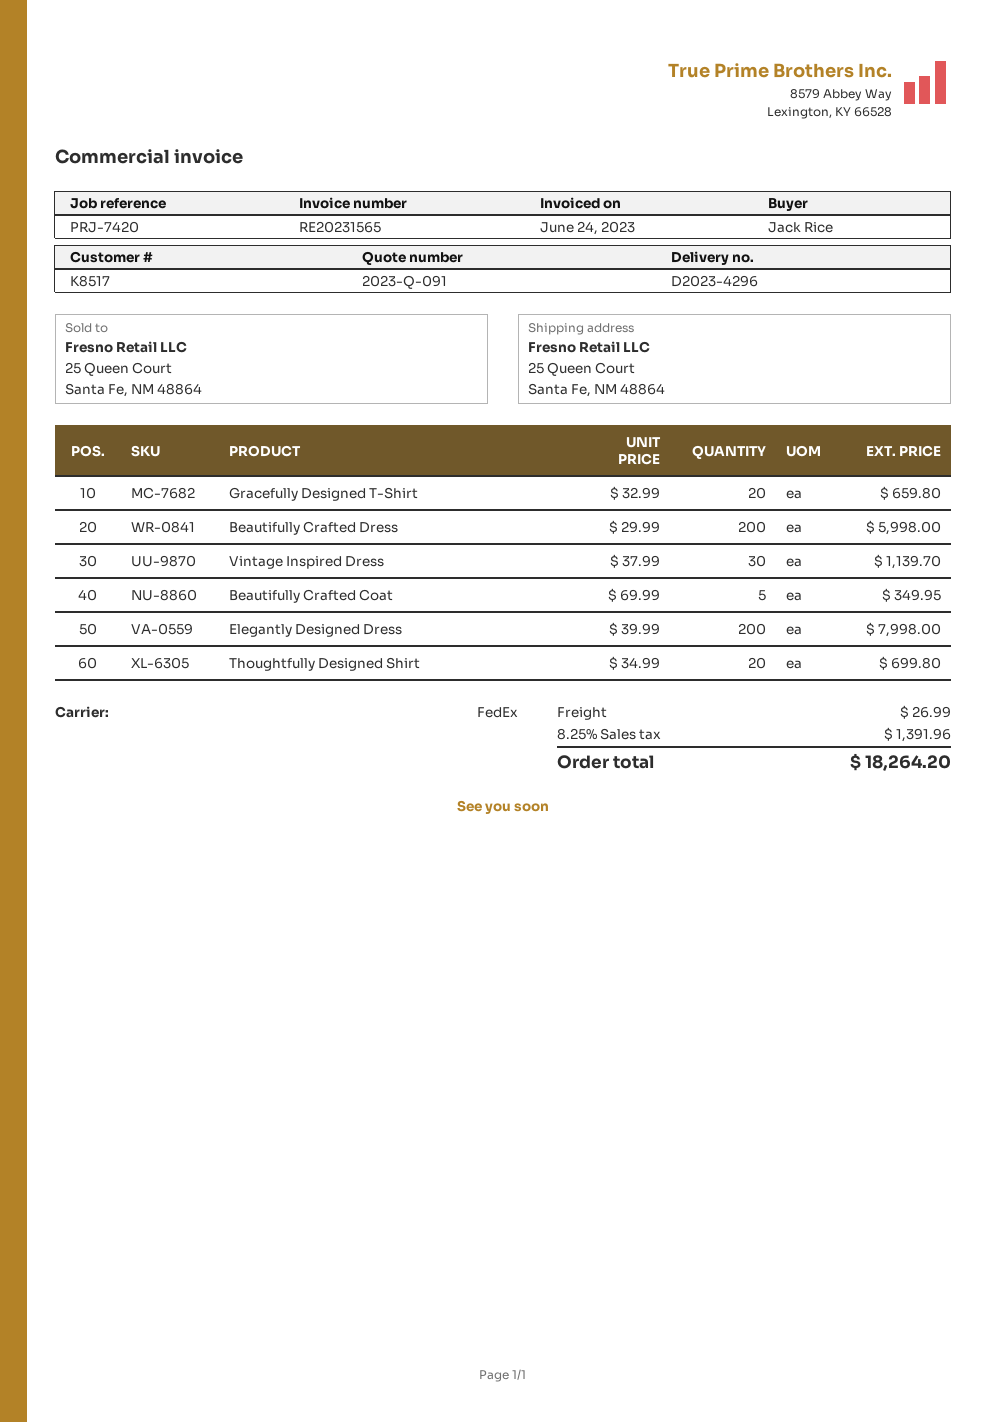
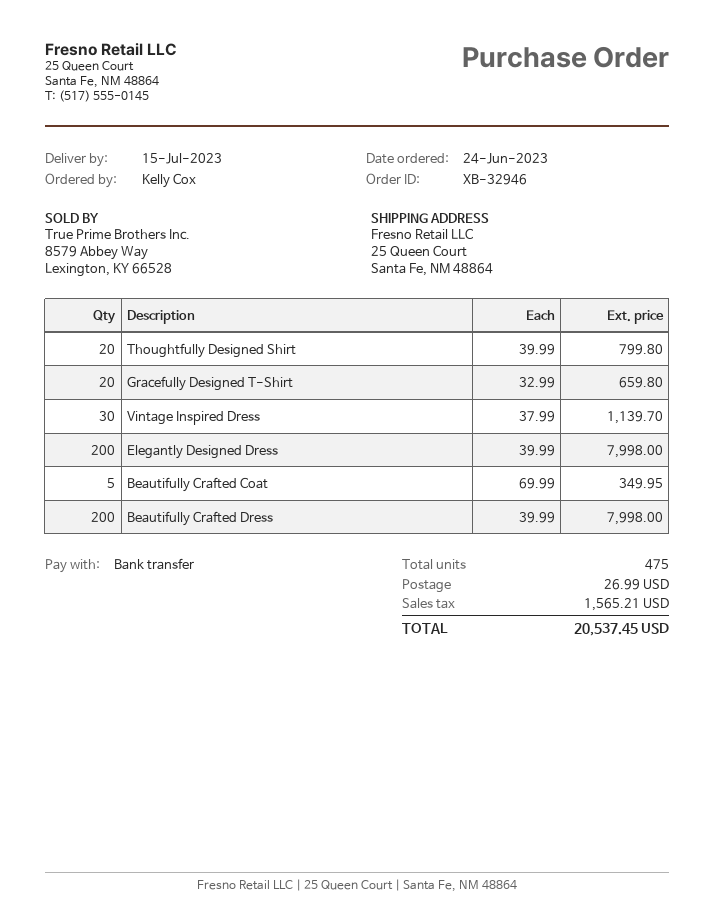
ordered by: Jack Rice -> Kelly Cox
Beautifully Crafted Dress: 200 x 29.99 = 5998.00 -> 200 x 39.99 = 7998.00
Thoughtfully Designed Shirt: 20 x 34.99 = 699.80 -> 20 x 39.99 = 799.80
tax: 1391.96 -> 1565.21
total: 18264.20 -> 20537.45

